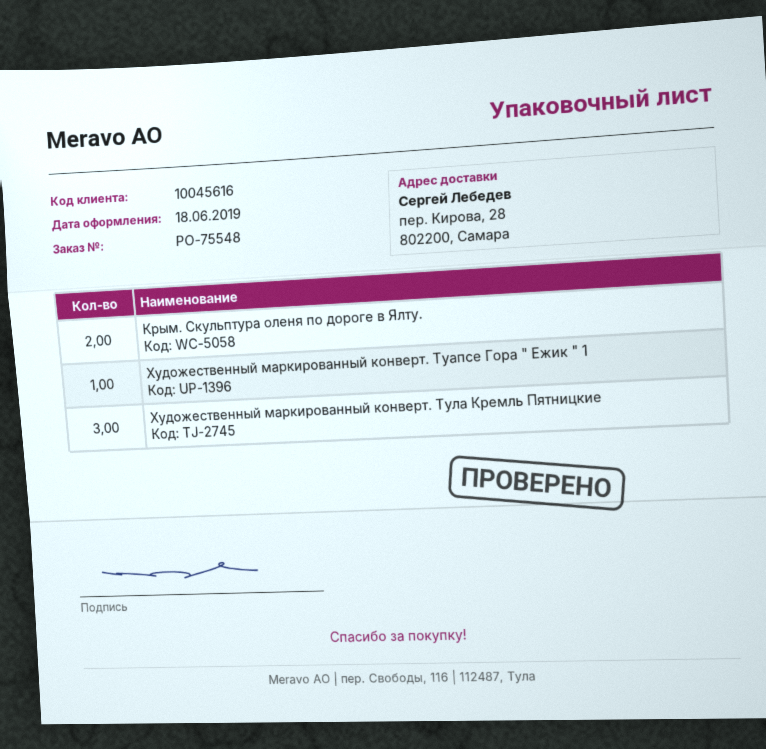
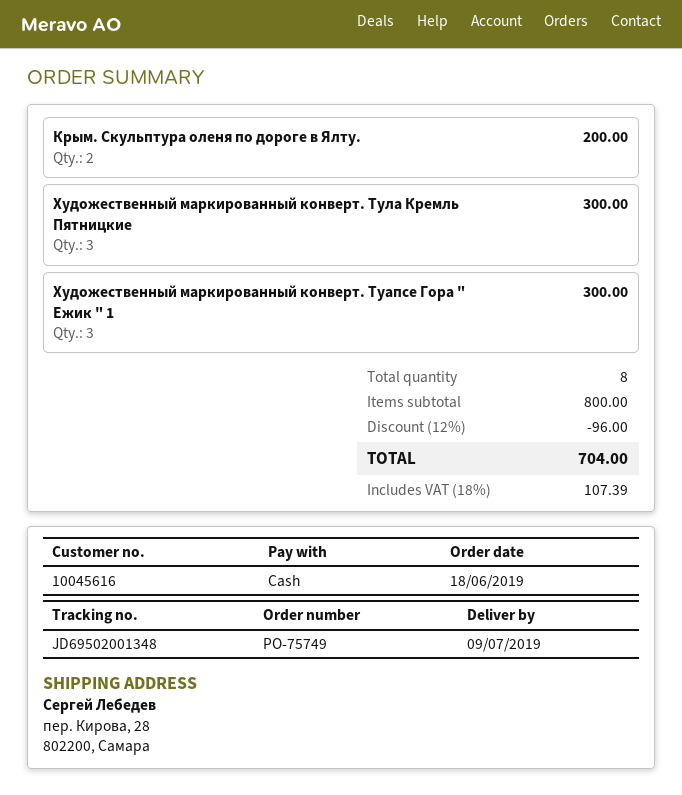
order number: PO-75548 -> PO-75749
Художественный маркированный конверт. Туапсе Гора " Ежик " 1: 1 -> 3

